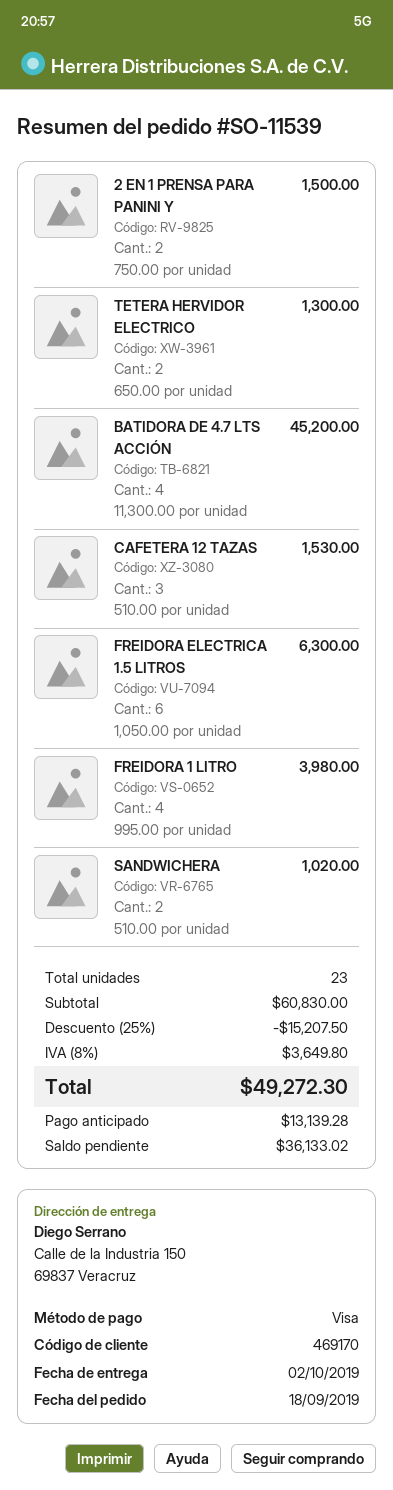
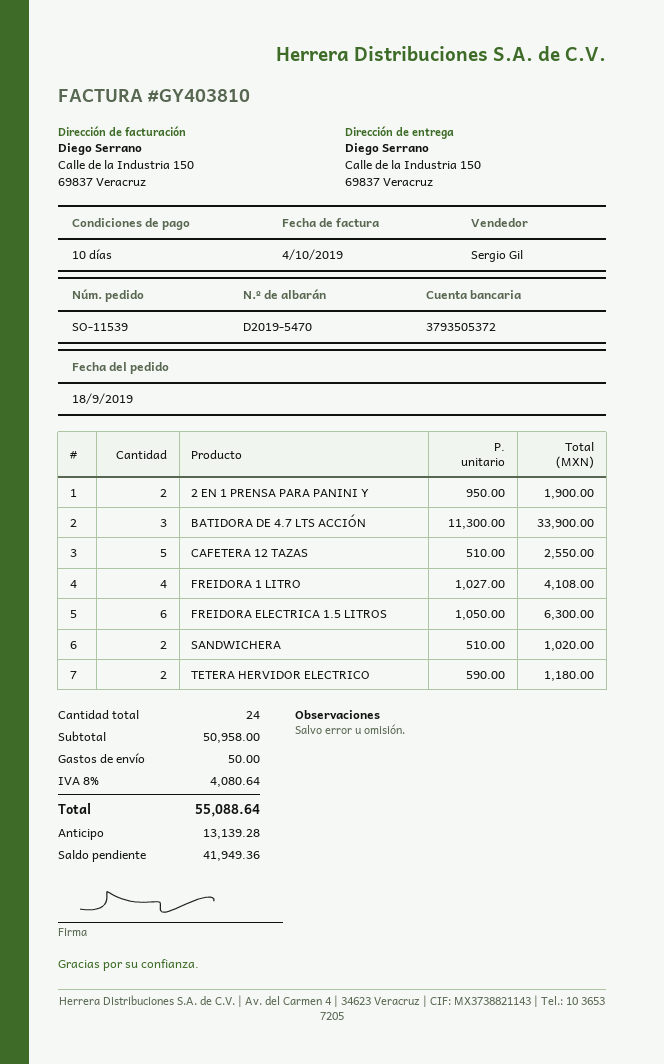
2 EN 1 PRENSA PARA PANINI Y: 2 x 750.00 = 1500.00 -> 2 x 950.00 = 1900.00
TETERA HERVIDOR ELECTRICO: 2 x 650.00 = 1300.00 -> 2 x 590.00 = 1180.00
BATIDORA DE 4.7 LTS ACCIÓN: 4 x 11300.00 = 45200.00 -> 3 x 11300.00 = 33900.00
CAFETERA 12 TAZAS: 3 x 510.00 = 1530.00 -> 5 x 510.00 = 2550.00
FREIDORA 1 LITRO: 4 x 995.00 = 3980.00 -> 4 x 1027.00 = 4108.00
total quantity: 23 -> 24
subtotal: 60830.00 -> 50958.00
discount: 25% = 15207.50 -> none
shipping: none -> 50.00
tax: 8% = 3649.80 -> 8% = 4080.64
total: 49272.30 -> 55088.64
balance: 36133.02 -> 41949.36

